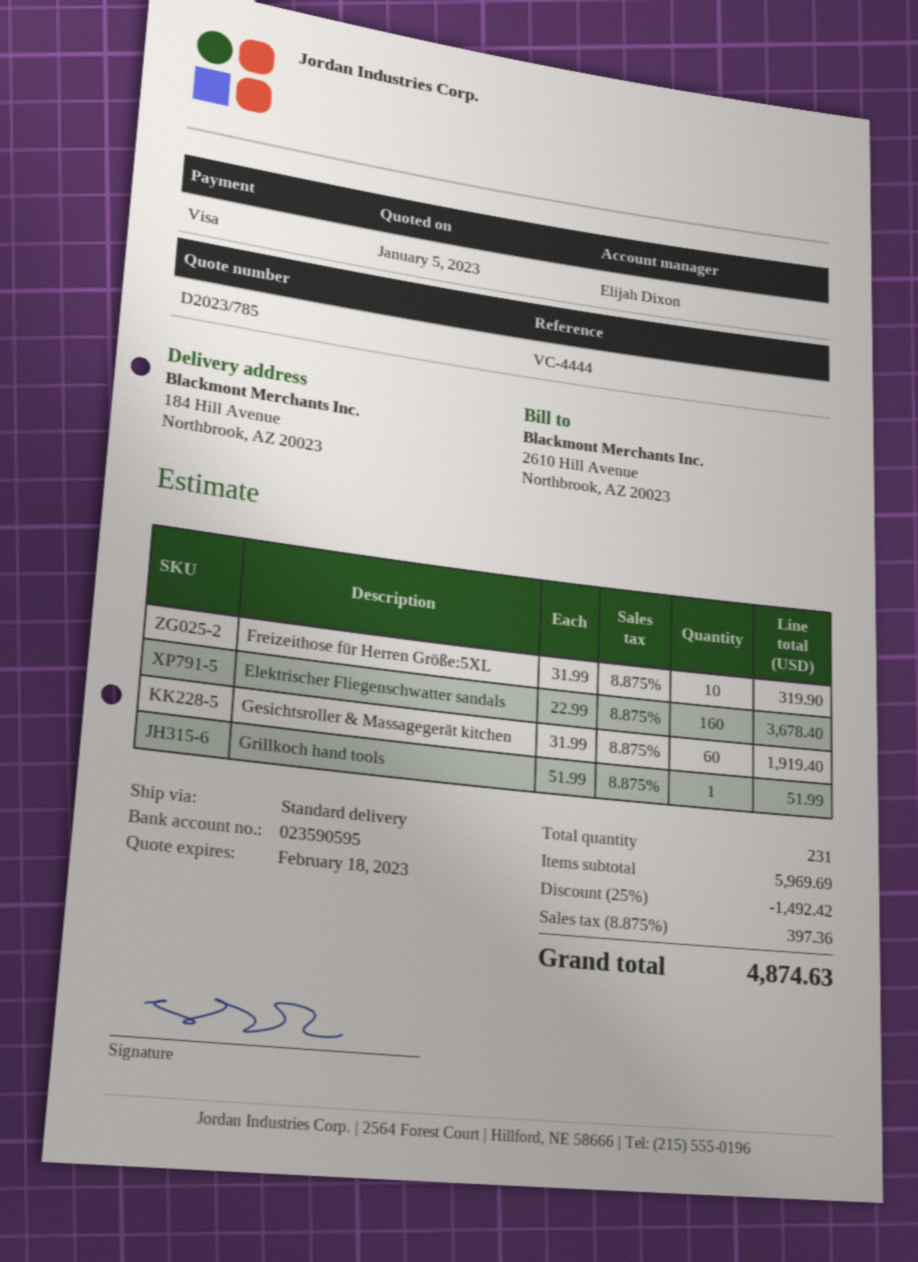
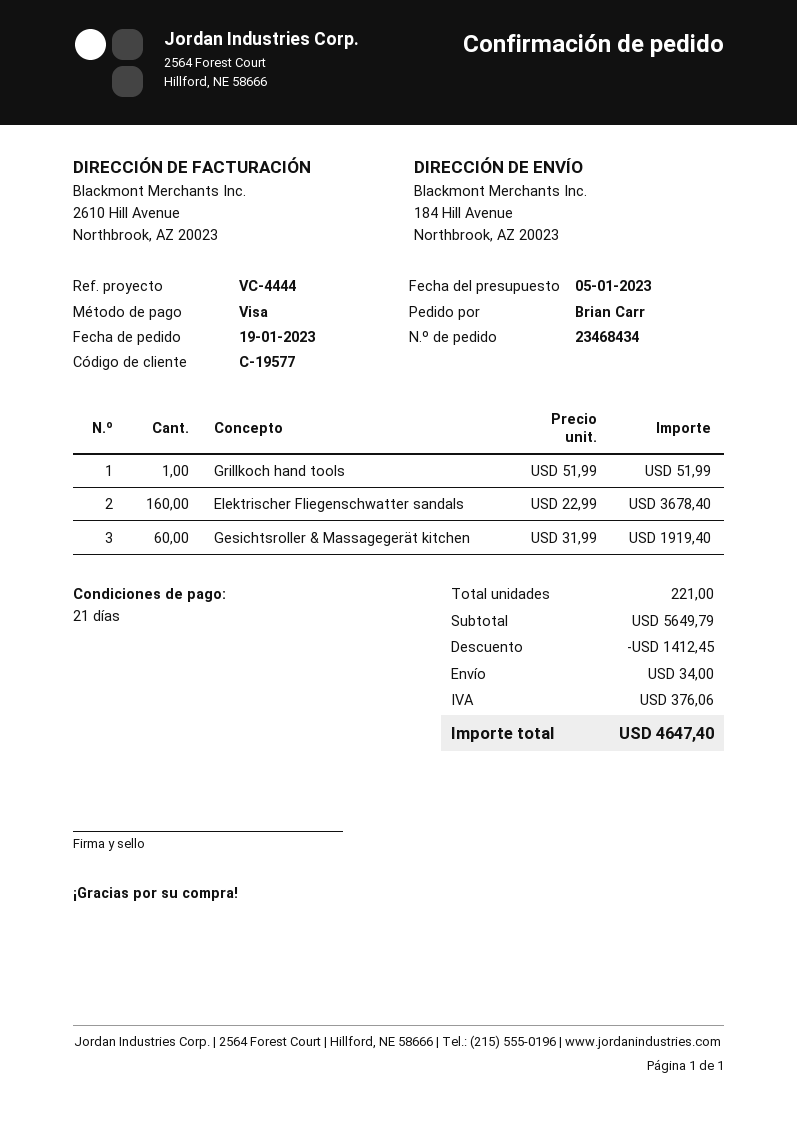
Freizeithose für Herren Größe:5XL: 10 x 31.99 = 319.90 -> none
total quantity: 231 -> 221
subtotal: 5969.69 -> 5649.79
discount: 1492.42 -> 1412.45
shipping: none -> 34.00
tax: 397.36 -> 376.06
total: 4874.63 -> 4647.40

